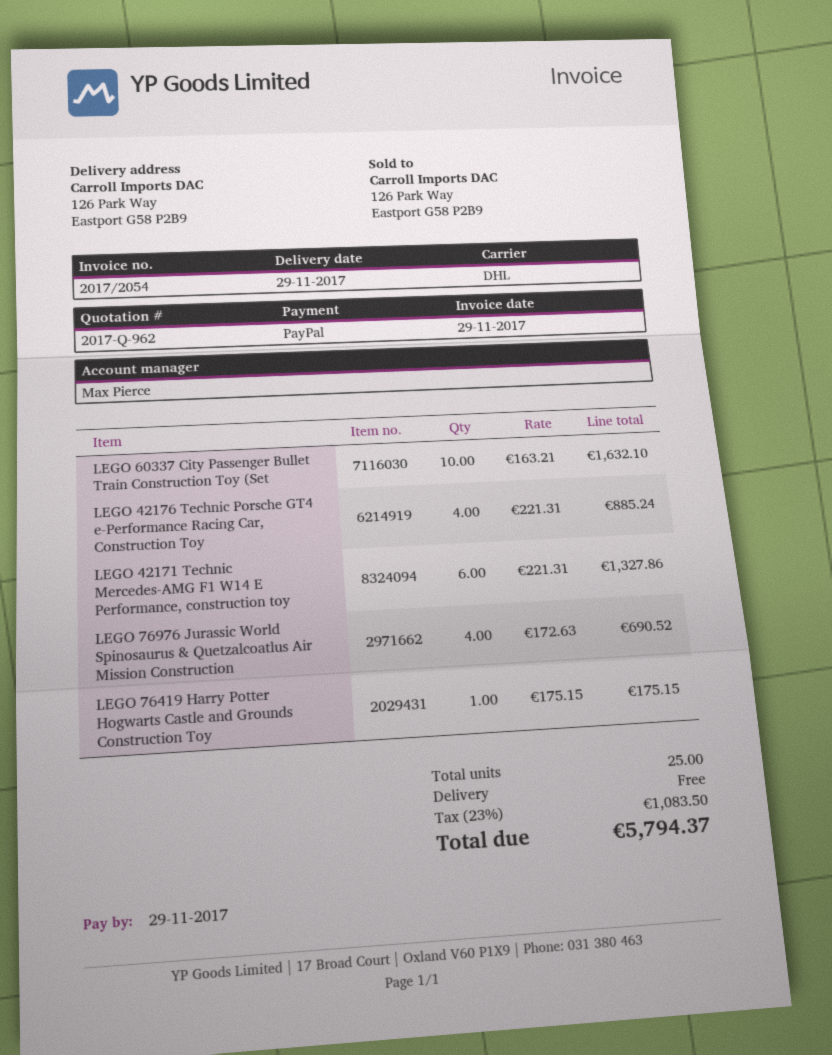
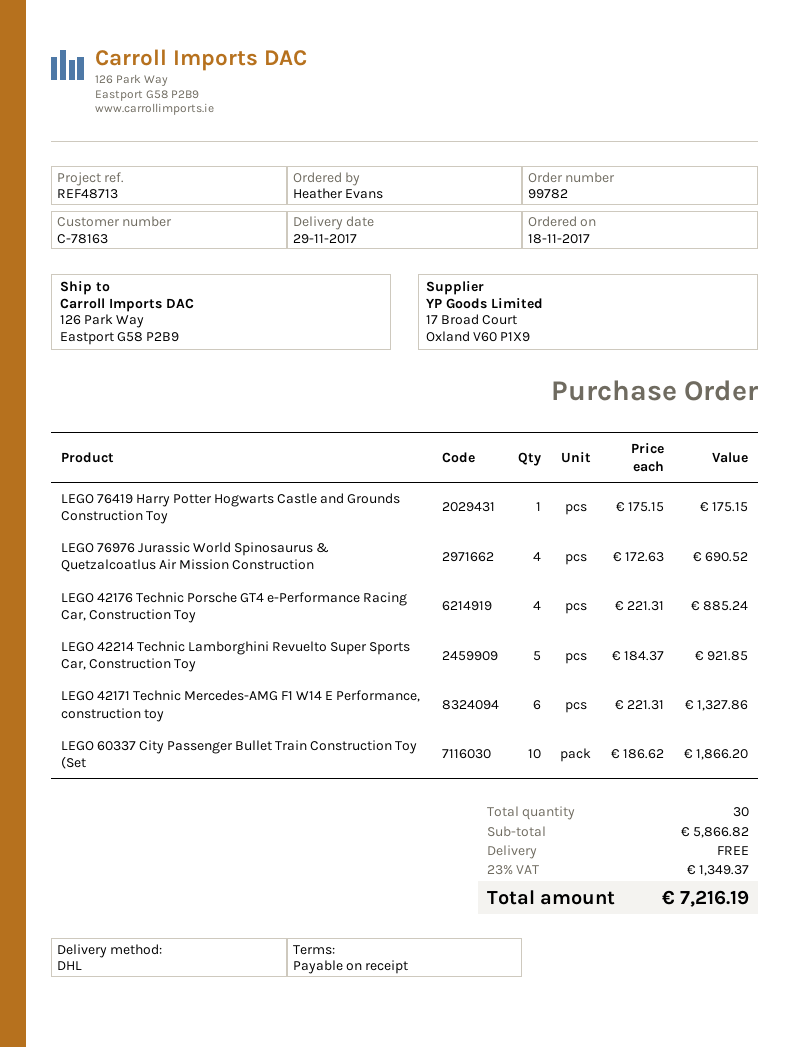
LEGO 60337 City Passenger Bullet Train Construction Toy (Set: 10 x 163.21 = 1632.10 -> 10 x 186.62 = 1866.20
LEGO 42214 Technic Lamborghini Revuelto Super Sports Car, Construction Toy: none -> 5 x 184.37 = 921.85
total quantity: 25 -> 30
tax: 23% = 1083.50 -> 23% = 1349.37
total: 5794.37 -> 7216.19

